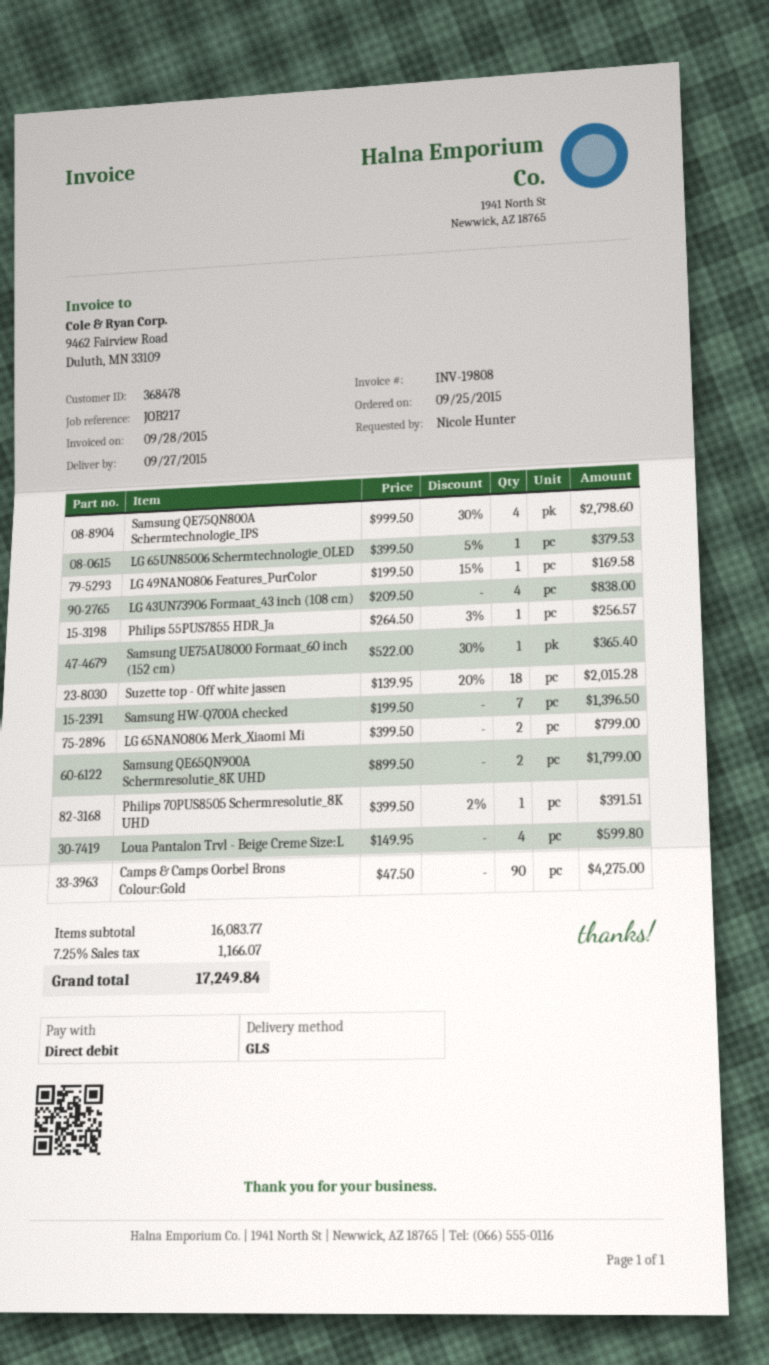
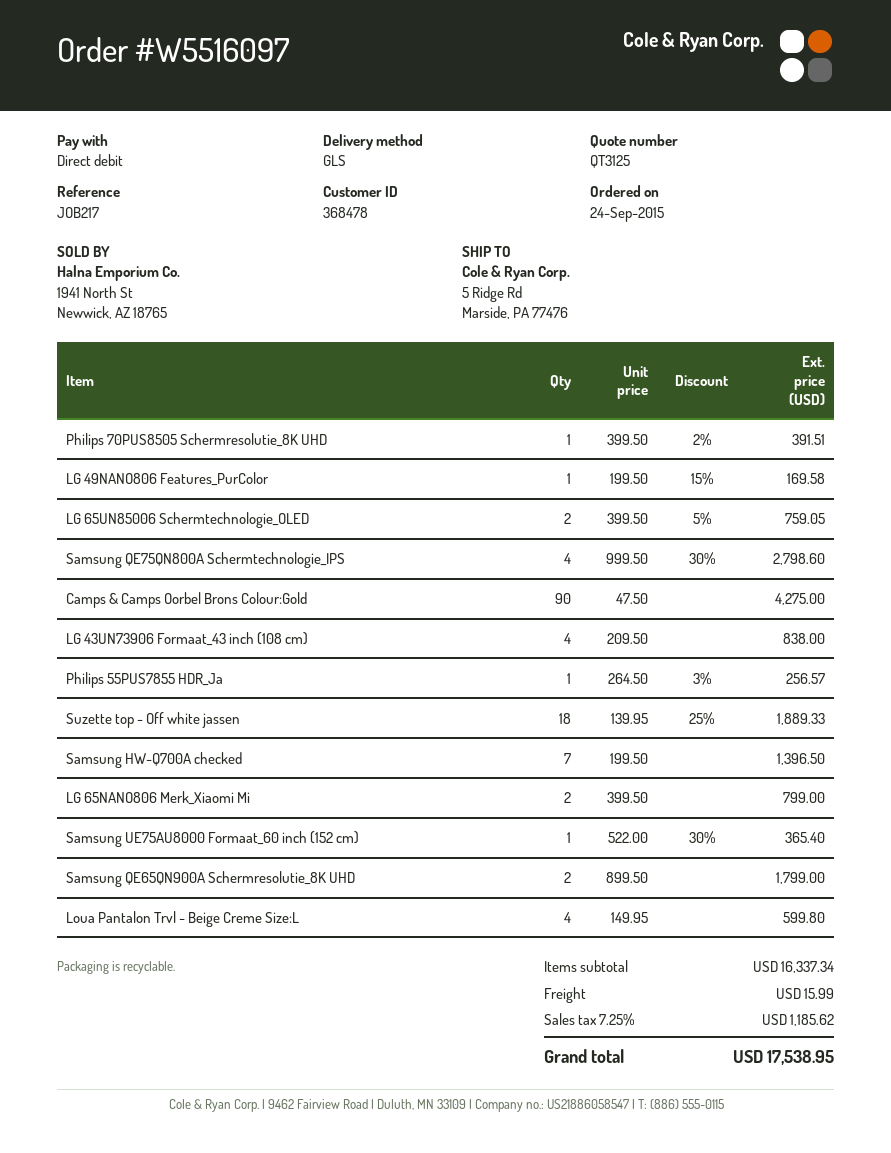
order date: 2015-09-25 -> 2015-09-24
LG 65UN85006 Schermtechnologie_OLED: 1 x 399.50 - 5% = 379.53 -> 2 x 399.50 - 5% = 759.05
Suzette top - Off white jassen: 18 x 139.95 - 20% = 2015.28 -> 18 x 139.95 - 25% = 1889.33
subtotal: 16083.77 -> 16337.34
shipping: none -> 15.99
tax: 7.25% = 1166.07 -> 7.25% = 1185.62
total: 17249.84 -> 17538.95

